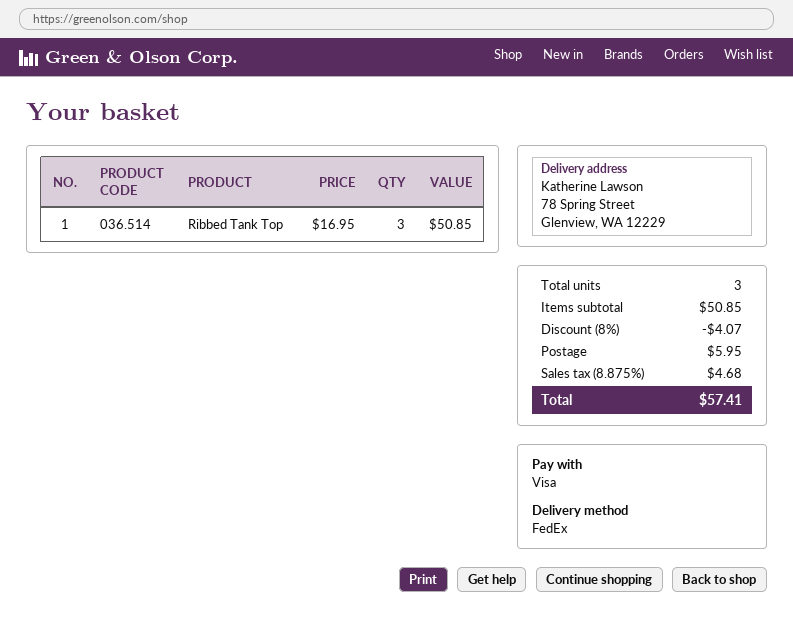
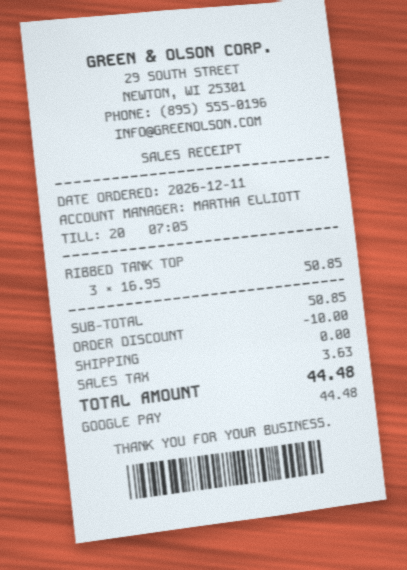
payment method: Visa -> Google Pay
discount: 4.07 -> 10.00
shipping: 5.95 -> 0.00
tax: 4.68 -> 3.63
total: 57.41 -> 44.48

